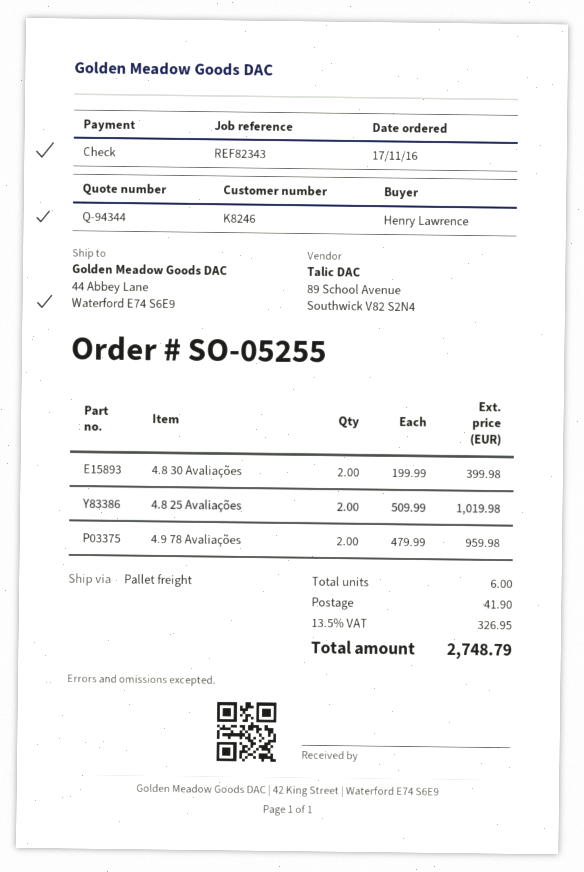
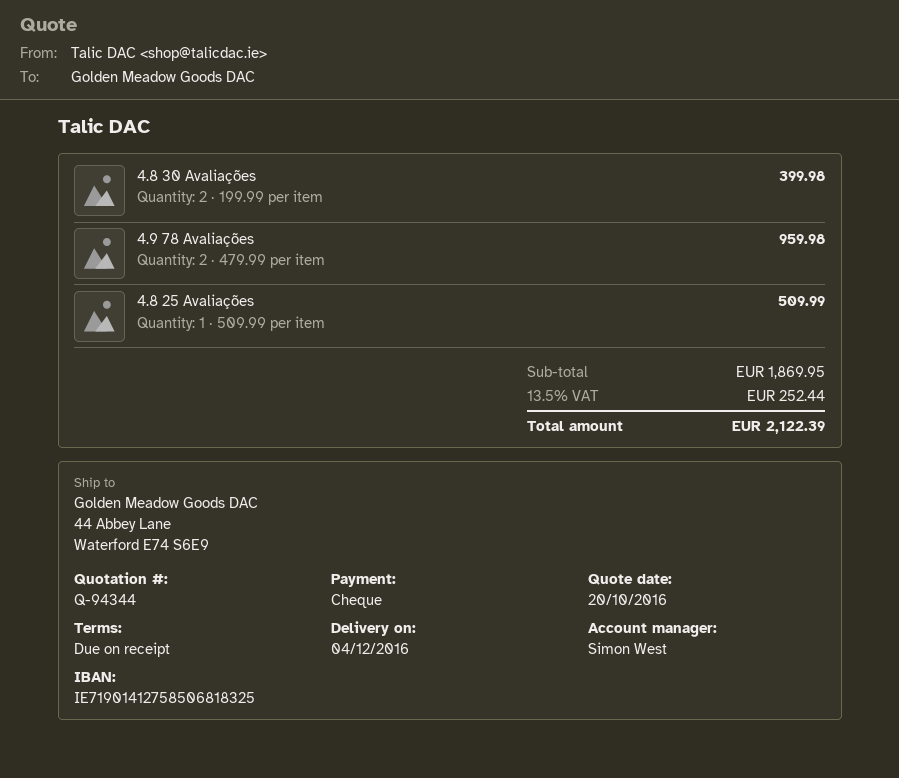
4.8 25 Avaliações: 2 x 509.99 = 1019.98 -> 1 x 509.99 = 509.99
shipping: 41.90 -> none
tax: 13.5% = 326.95 -> 13.5% = 252.44
total: 2748.79 -> 2122.39

